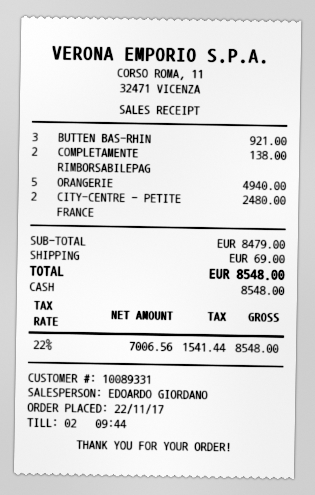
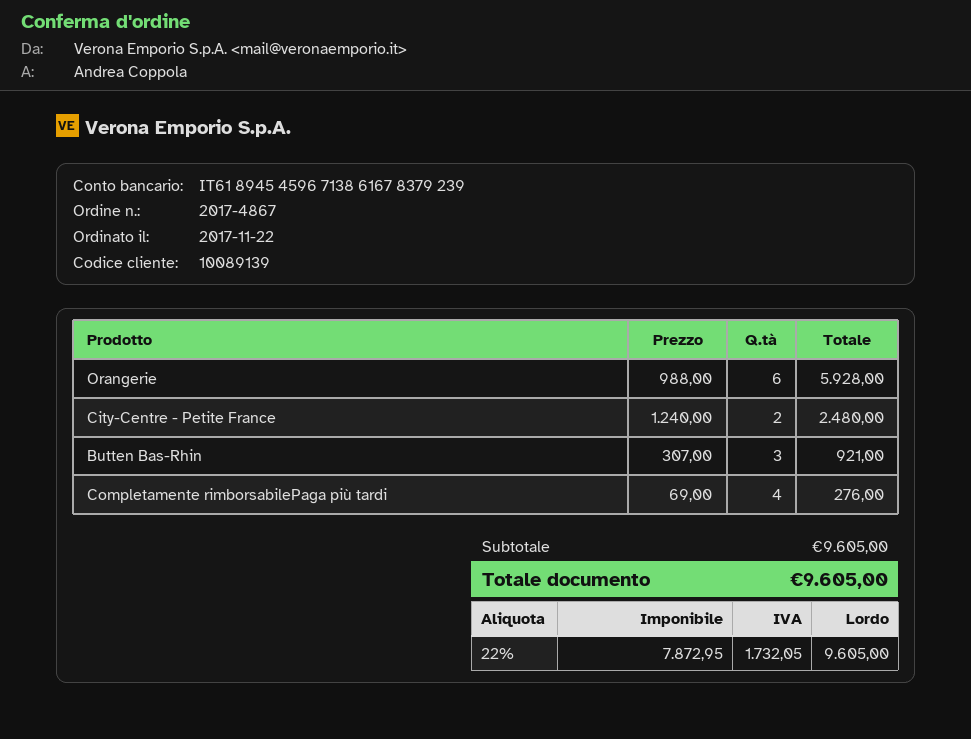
customer number: 10089331 -> 10089139
COMPLETAMENTE RIMBORSABILEPAG: 2 for 138.00 -> 4 for 276.00
ORANGERIE: 5 for 4940.00 -> 6 for 5928.00
subtotal: 8479.00 -> 9605.00
shipping: 69.00 -> none
net: 7006.56 -> 7872.95
tax: 22% = 1541.44 -> 22% = 1732.05
total: 8548.00 -> 9605.00

